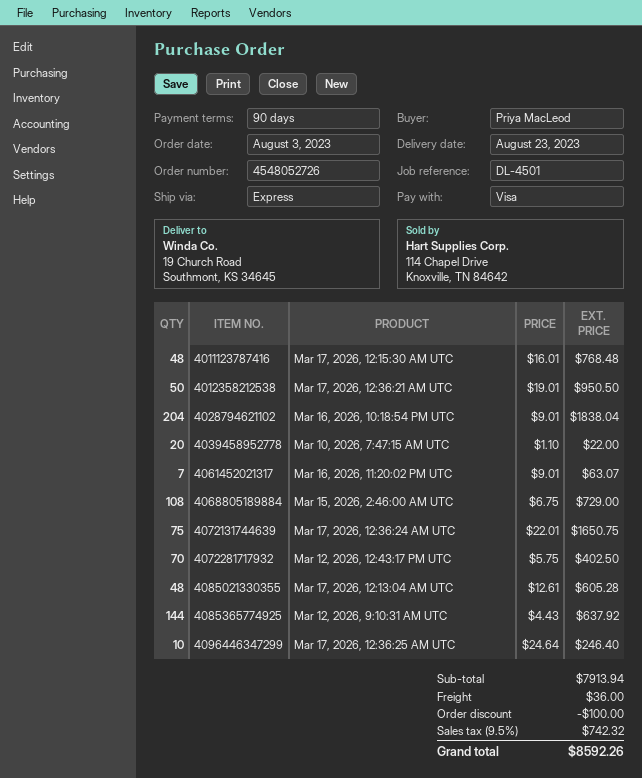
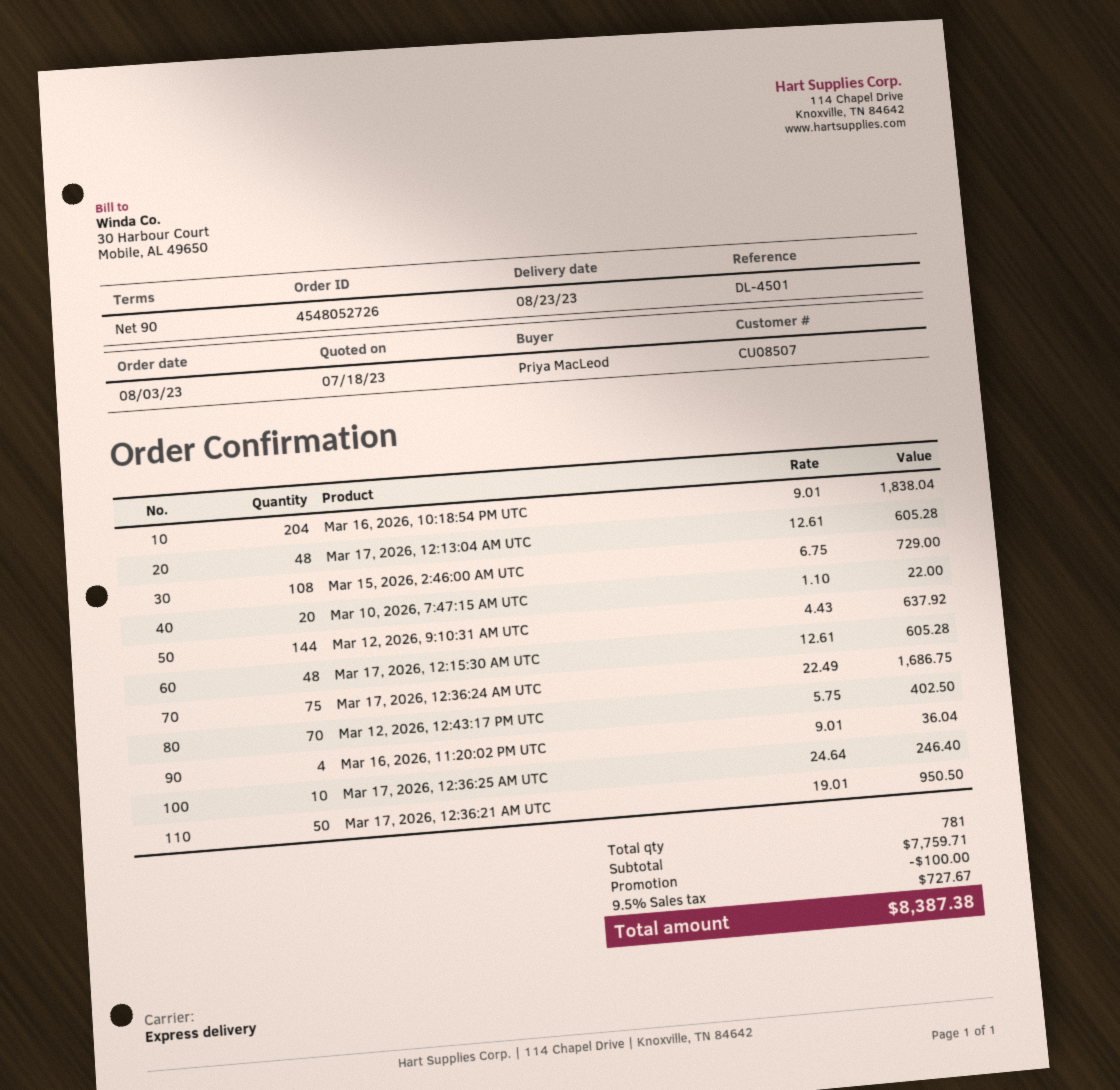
Mar 17, 2026, 12:15:30 AM UTC: 48 x 16.01 = 768.48 -> 48 x 12.61 = 605.28
Mar 16, 2026, 11:20:02 PM UTC: 7 x 9.01 = 63.07 -> 4 x 9.01 = 36.04
Mar 17, 2026, 12:36:24 AM UTC: 75 x 22.01 = 1650.75 -> 75 x 22.49 = 1686.75
subtotal: 7913.94 -> 7759.71
shipping: 36.00 -> none
tax: 9.5% = 742.32 -> 9.5% = 727.67
total: 8592.26 -> 8387.38

